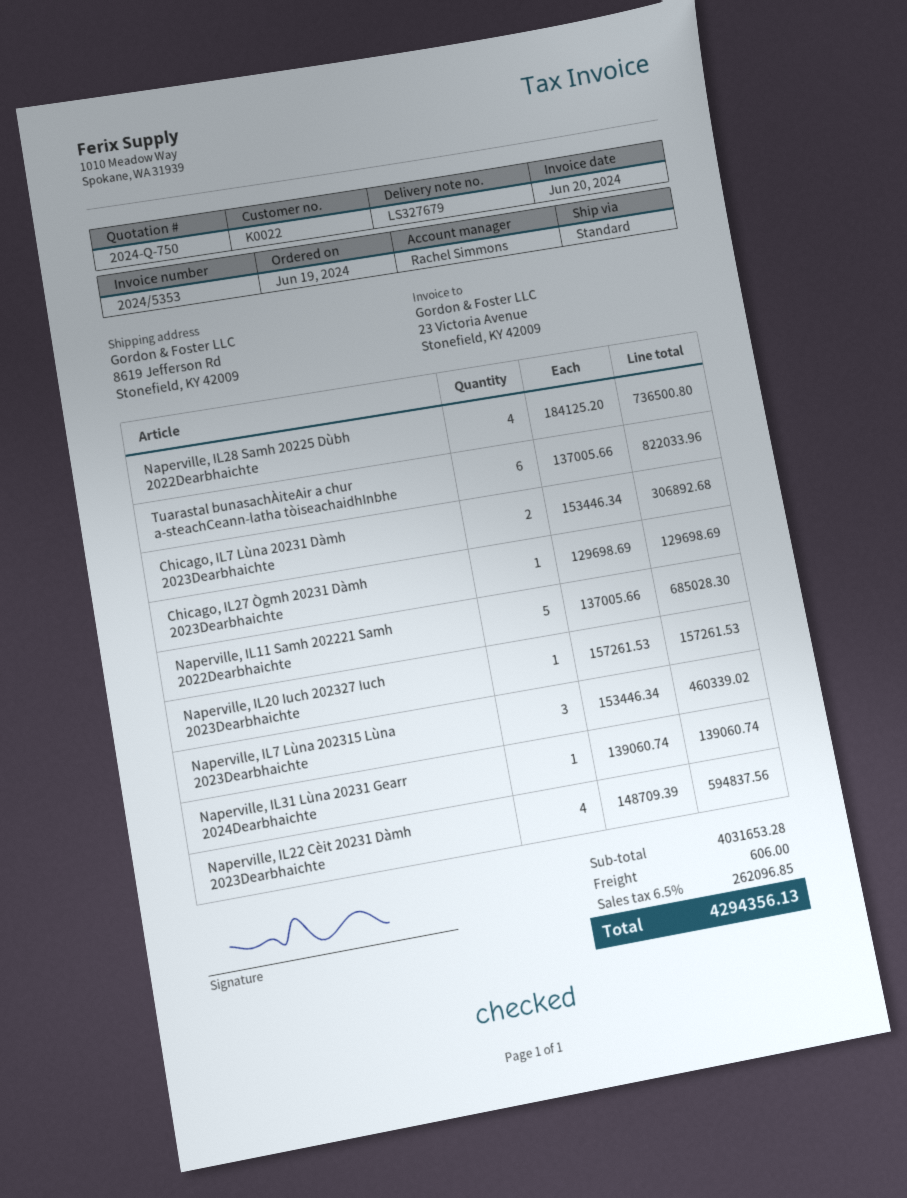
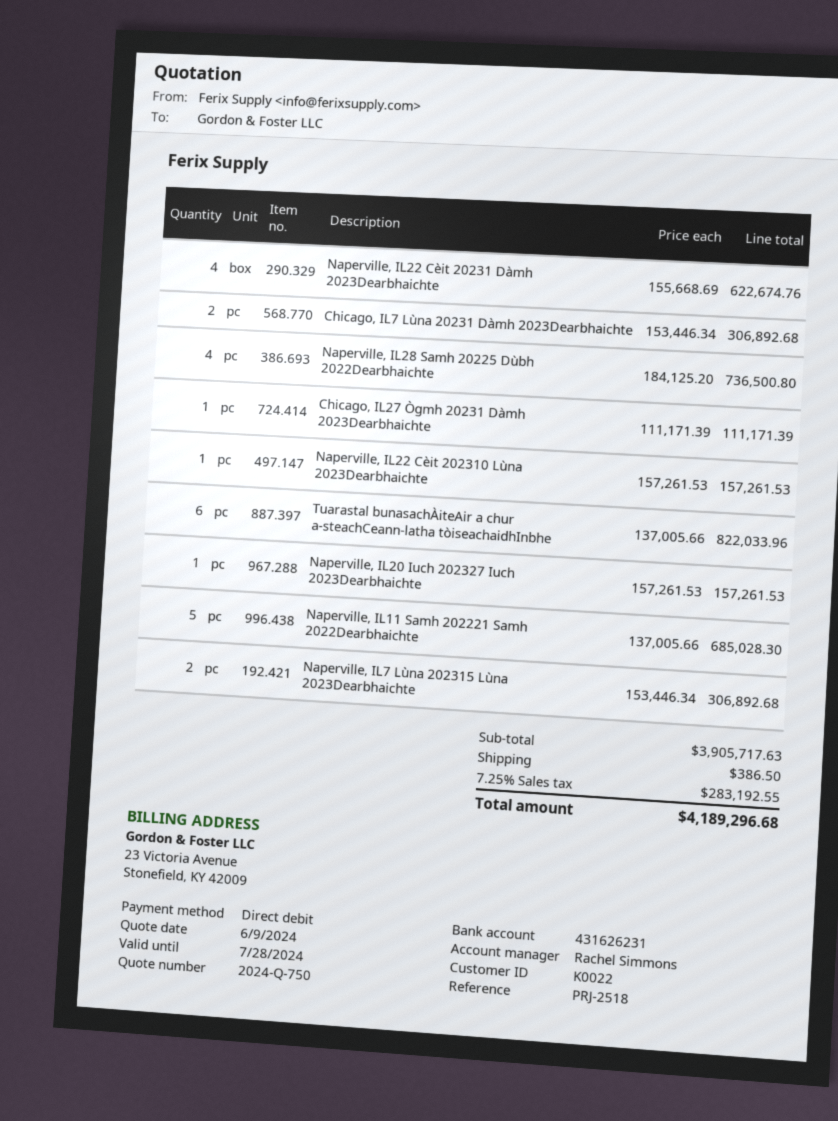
Chicago, IL27 Ògmh 20231 Dàmh 2023Dearbhaichte: 1 x 129698.69 = 129698.69 -> 1 x 111171.39 = 111171.39
Naperville, IL7 Lùna 202315 Lùna 2023Dearbhaichte: 3 x 153446.34 = 460339.02 -> 2 x 153446.34 = 306892.68
Naperville, IL31 Lùna 20231 Gearr 2024Dearbhaichte: 1 x 139060.74 = 139060.74 -> none
Naperville, IL22 Cèit 20231 Dàmh 2023Dearbhaichte: 4 x 148709.39 = 594837.56 -> 4 x 155668.69 = 622674.76
Naperville, IL22 Cèit 202310 Lùna 2023Dearbhaichte: none -> 1 x 157261.53 = 157261.53
subtotal: 4031653.28 -> 3905717.63
shipping: 606.00 -> 386.50
tax: 6.5% = 262096.85 -> 7.25% = 283192.55
total: 4294356.13 -> 4189296.68

